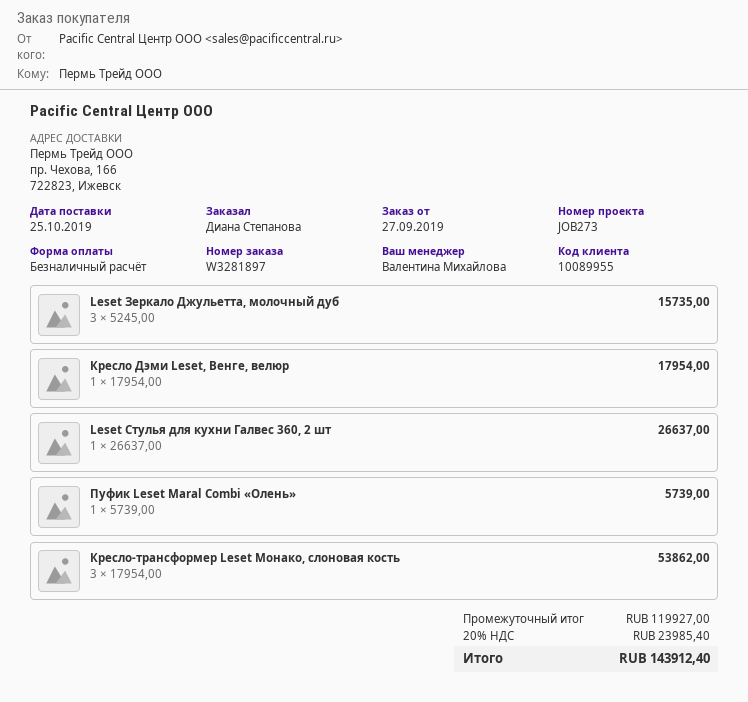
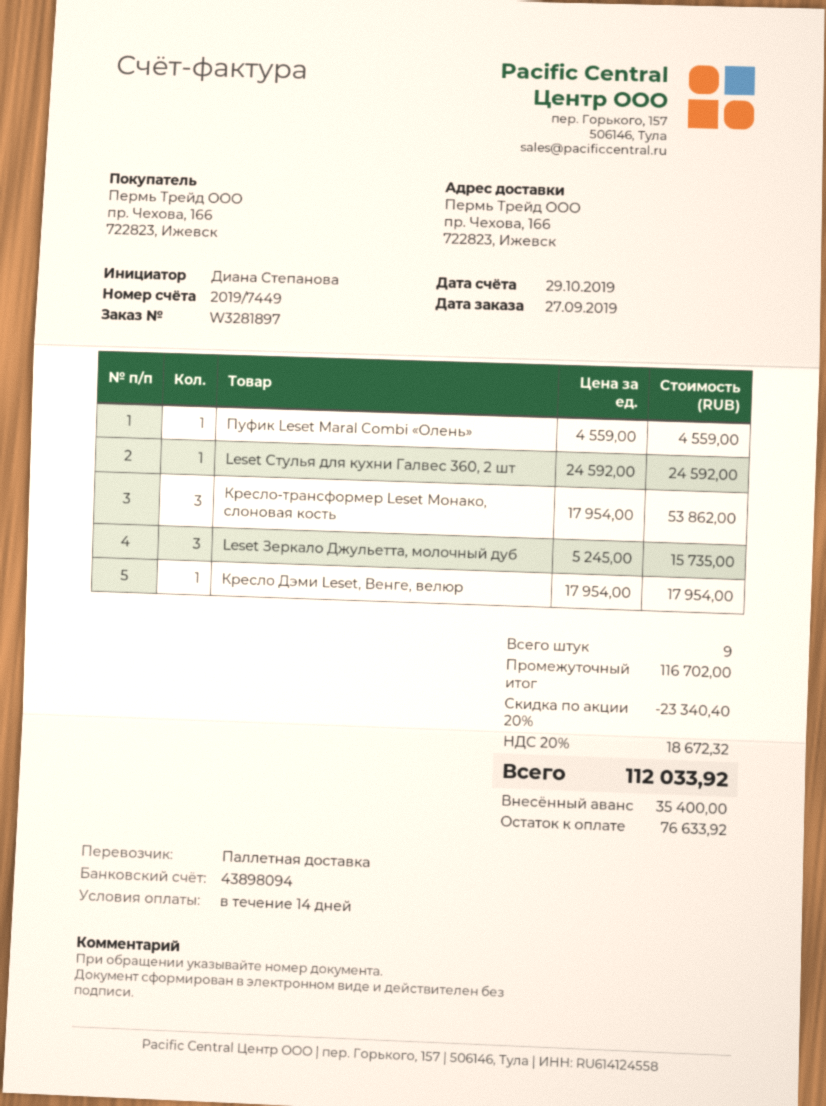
Leset Стулья для кухни Галвес 360, 2 шт: 1 x 26637.00 = 26637.00 -> 1 x 24592.00 = 24592.00
Пуфик Leset Maral Combi «Олень»: 1 x 5739.00 = 5739.00 -> 1 x 4559.00 = 4559.00
subtotal: 119927.00 -> 116702.00
discount: none -> 20% = 23340.40
tax: 20% = 23985.40 -> 20% = 18672.32
total: 143912.40 -> 112033.92

